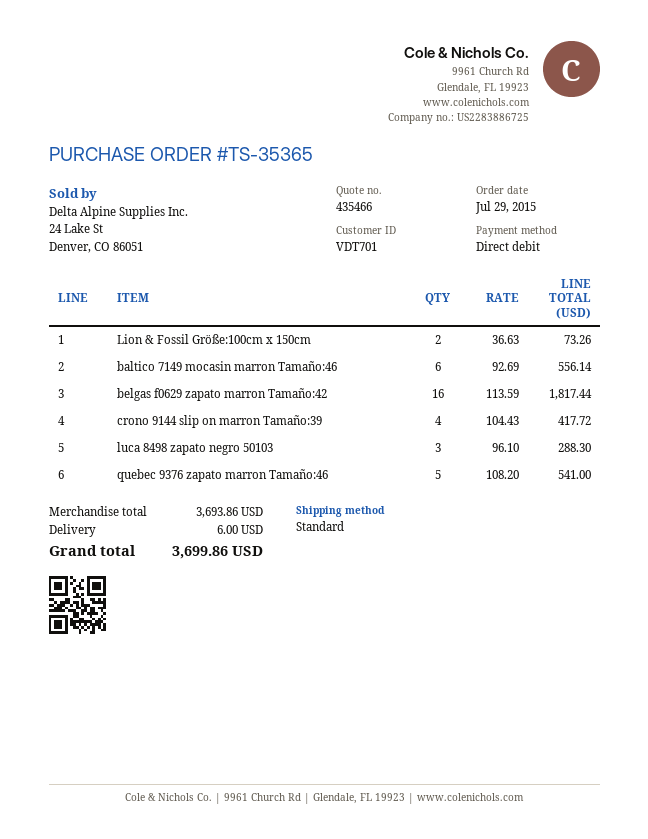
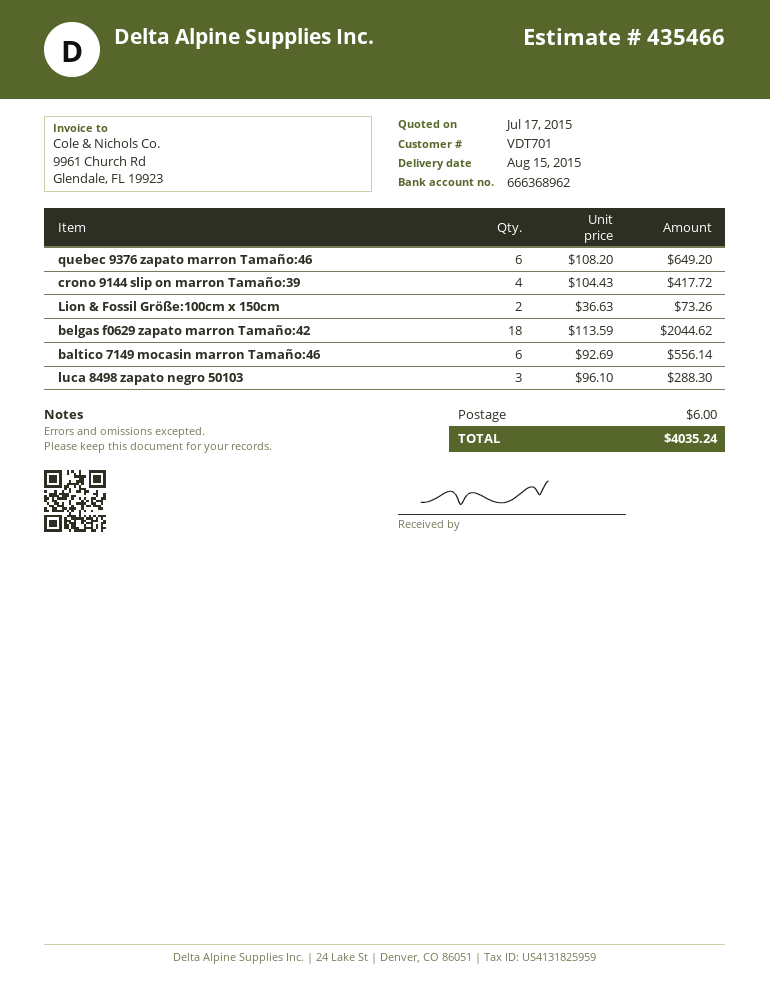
belgas f0629 zapato marron Tamaño:42: 16 x 113.59 = 1817.44 -> 18 x 113.59 = 2044.62
quebec 9376 zapato marron Tamaño:46: 5 x 108.20 = 541.00 -> 6 x 108.20 = 649.20
total: 3699.86 -> 4035.24

